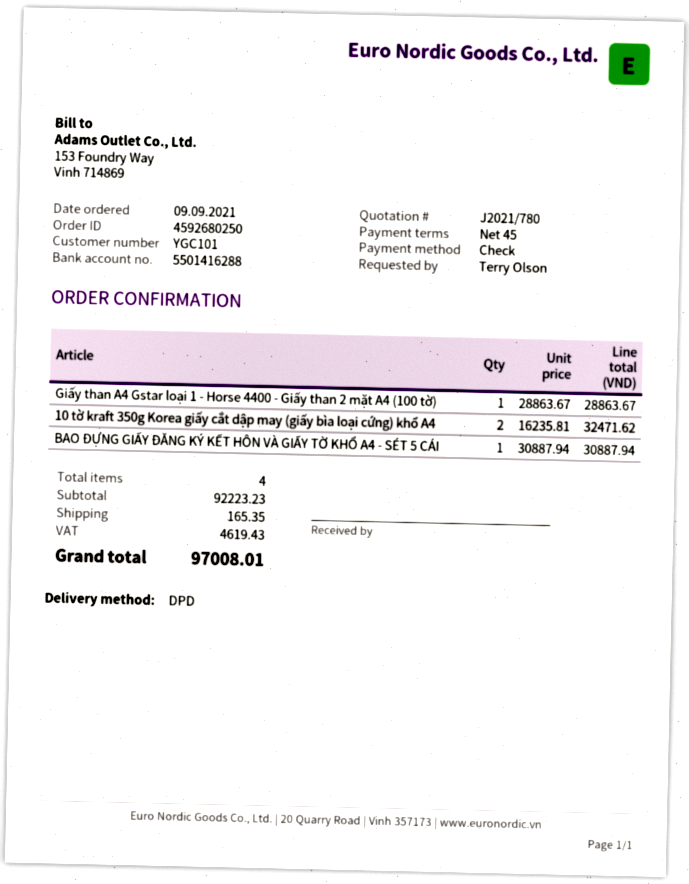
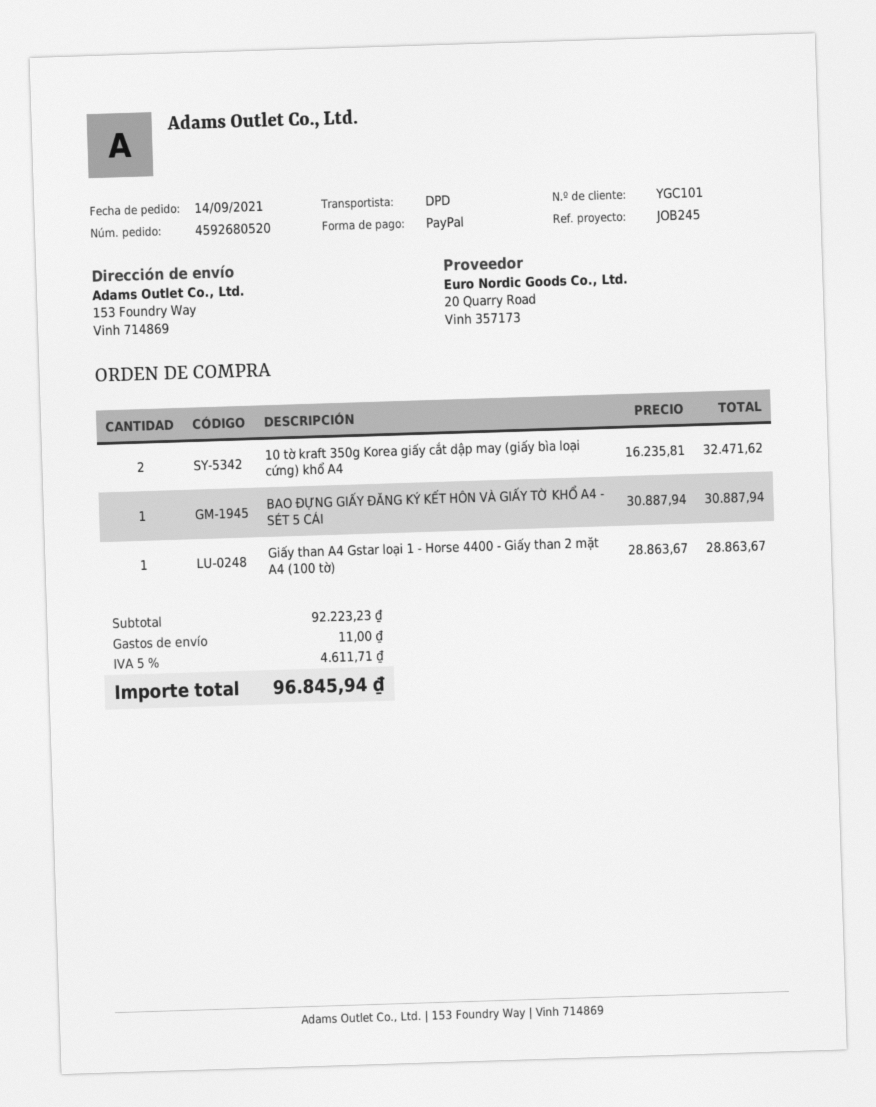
order number: 4592680250 -> 4592680520
order date: 2021-09-09 -> 2021-09-14
payment method: cheque -> PayPal
shipping: 165.35 -> 11.00
tax: 4619.43 -> 4611.71
total: 97008.01 -> 96845.94

